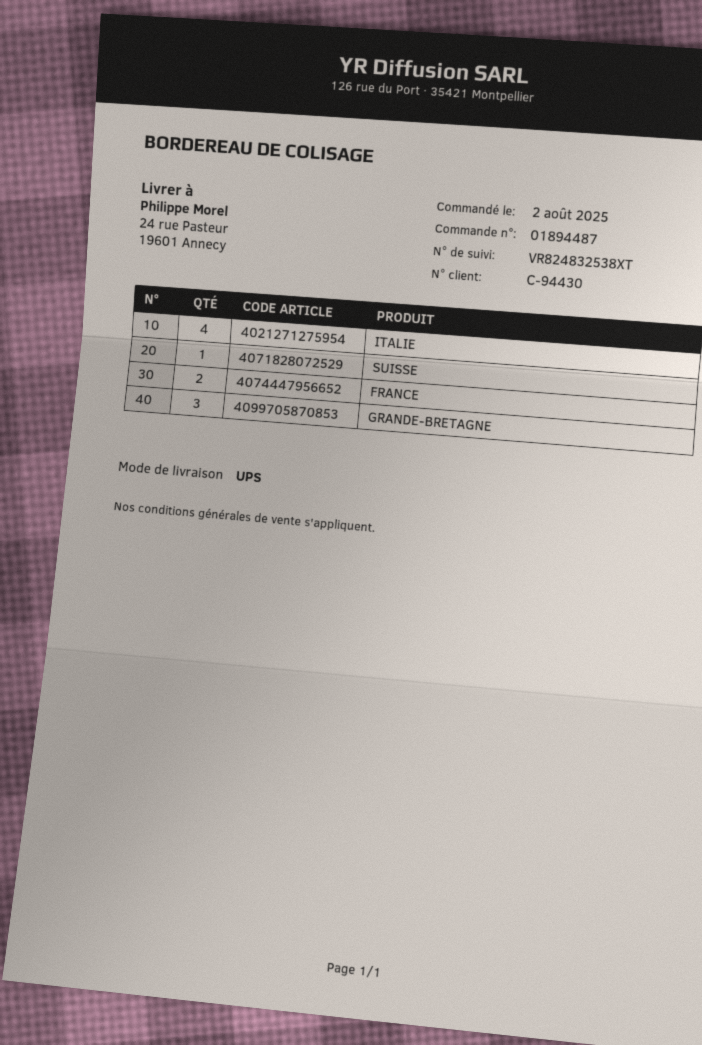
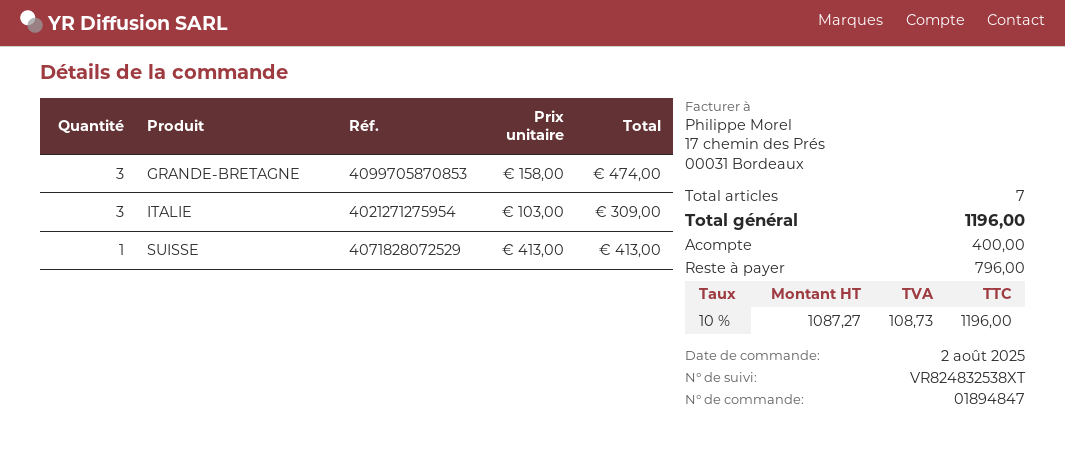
order number: 01894487 -> 01894847
ITALIE: 4 -> 3
FRANCE: 2 -> none

